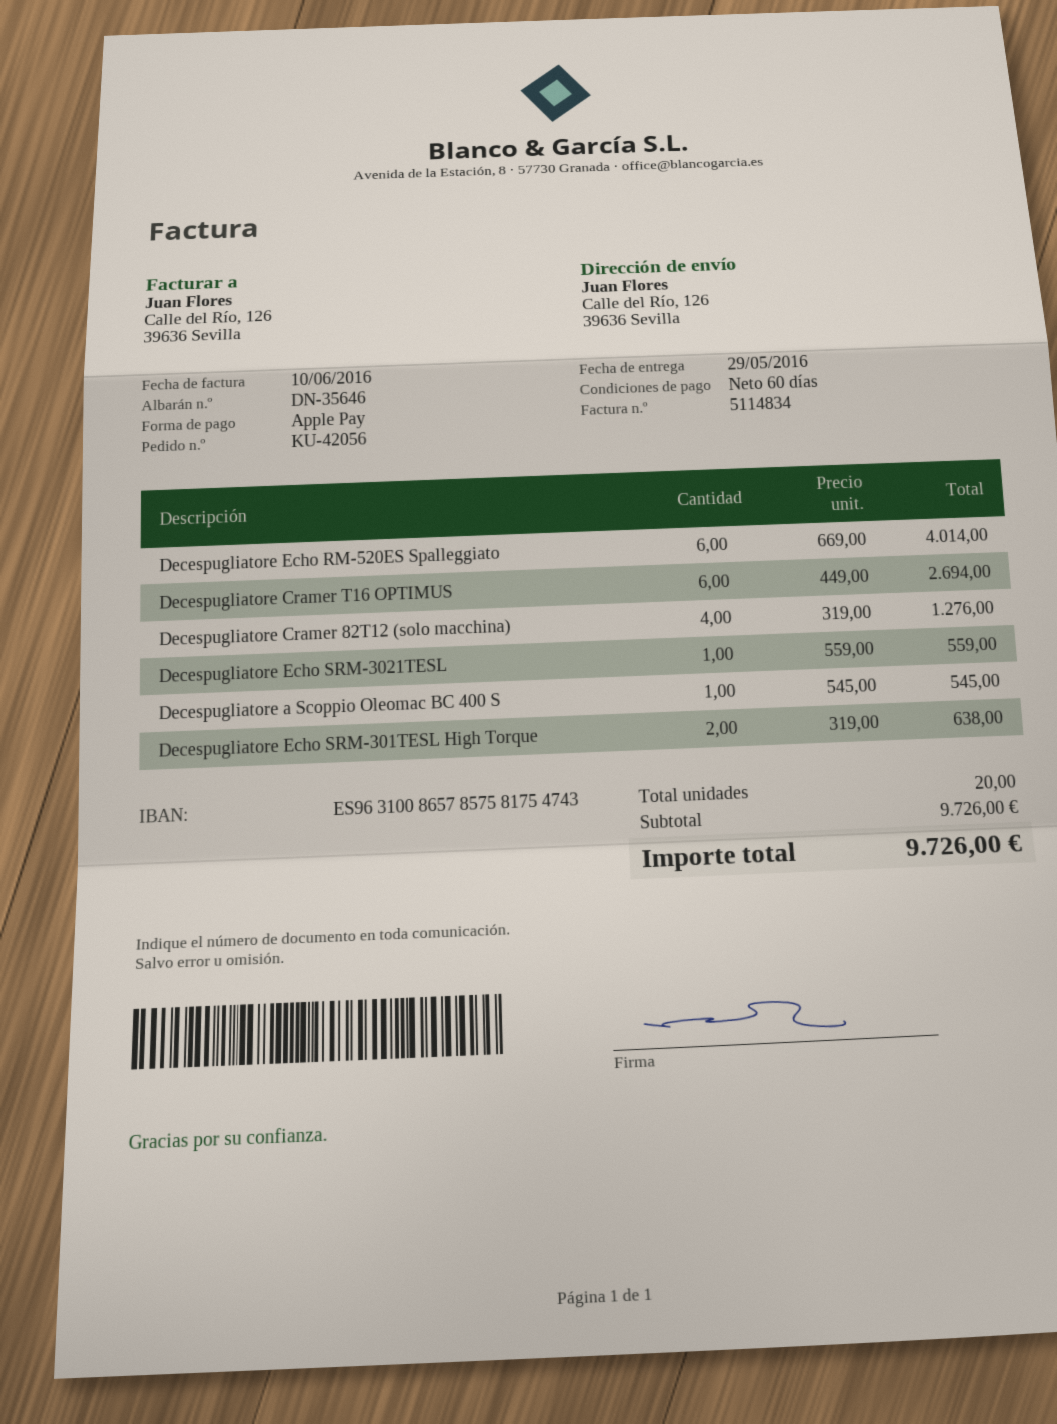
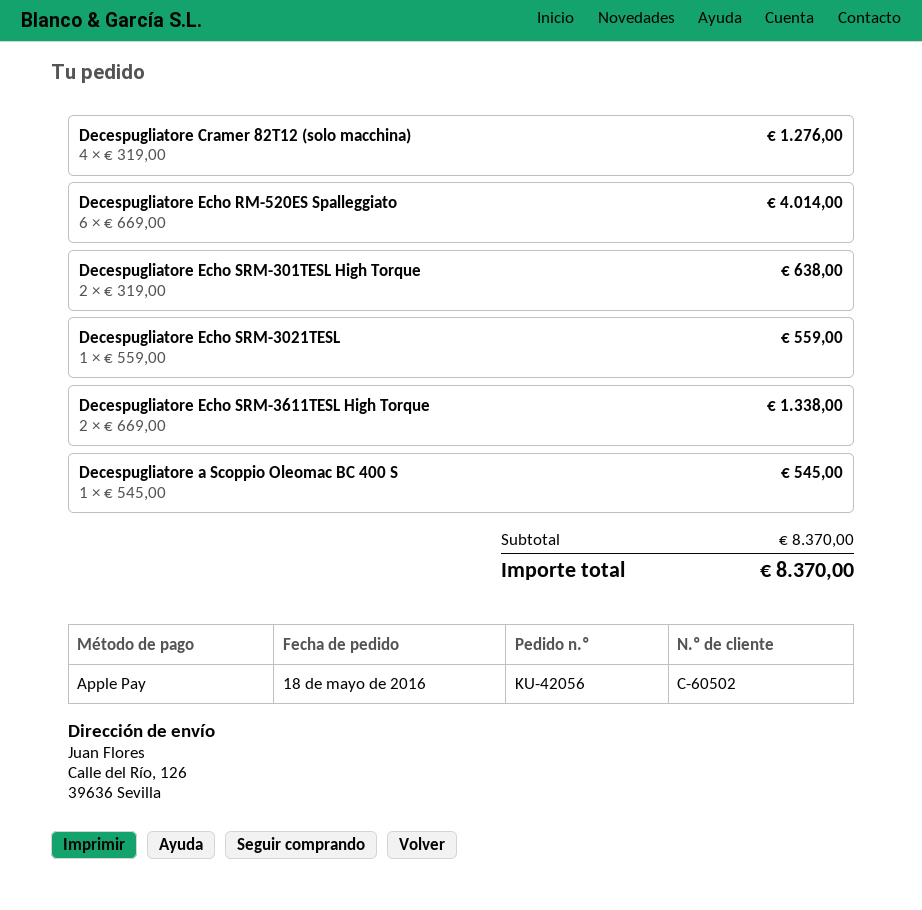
Decespugliatore Cramer T16 OPTIMUS: 6 x 449.00 = 2694.00 -> none
Decespugliatore Echo SRM-3611TESL High Torque: none -> 2 x 669.00 = 1338.00
subtotal: 9726.00 -> 8370.00
total: 9726.00 -> 8370.00

